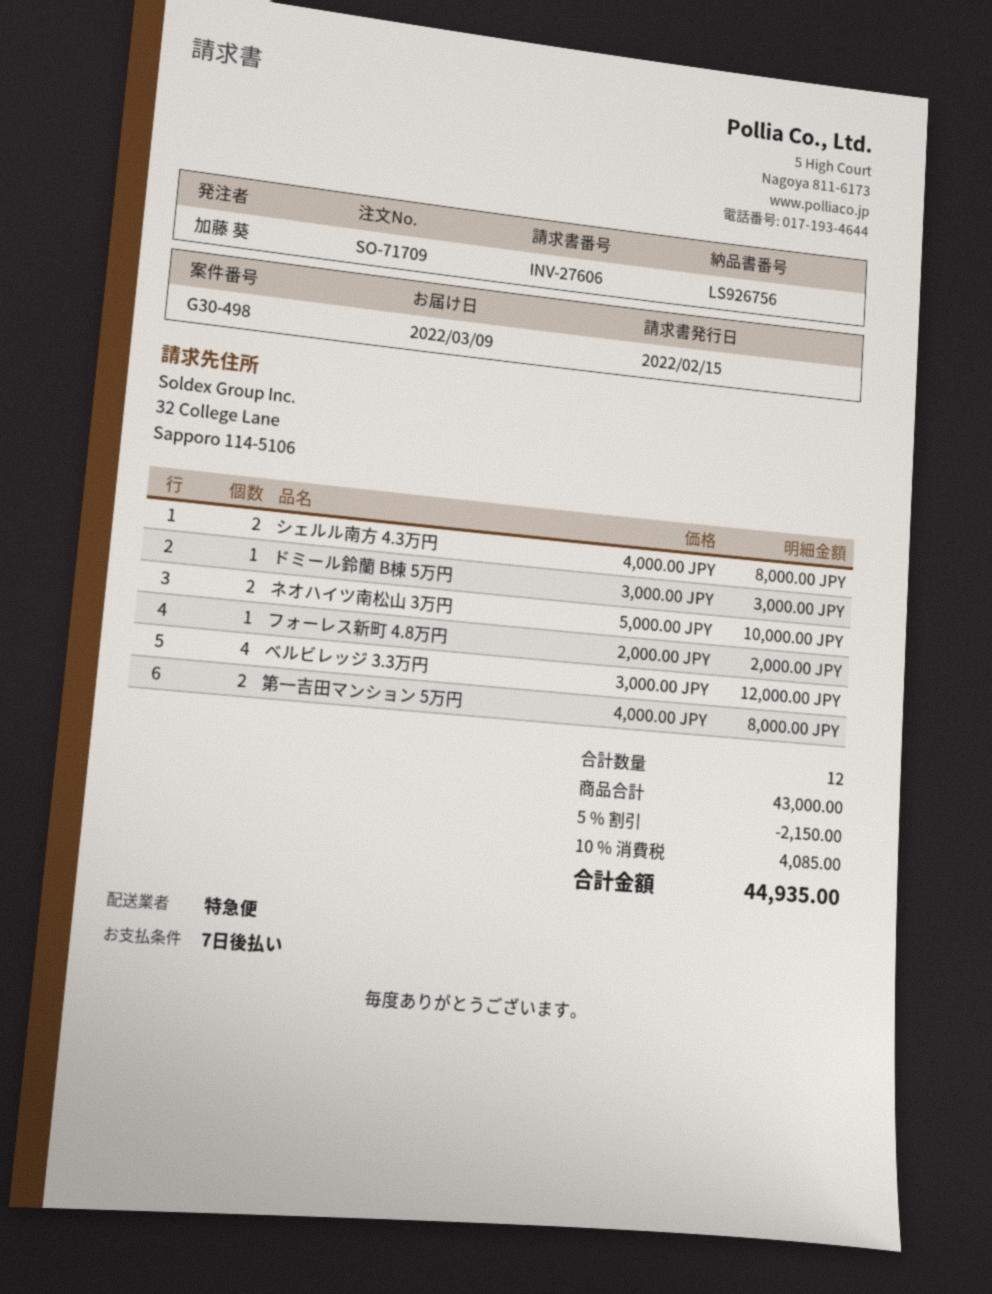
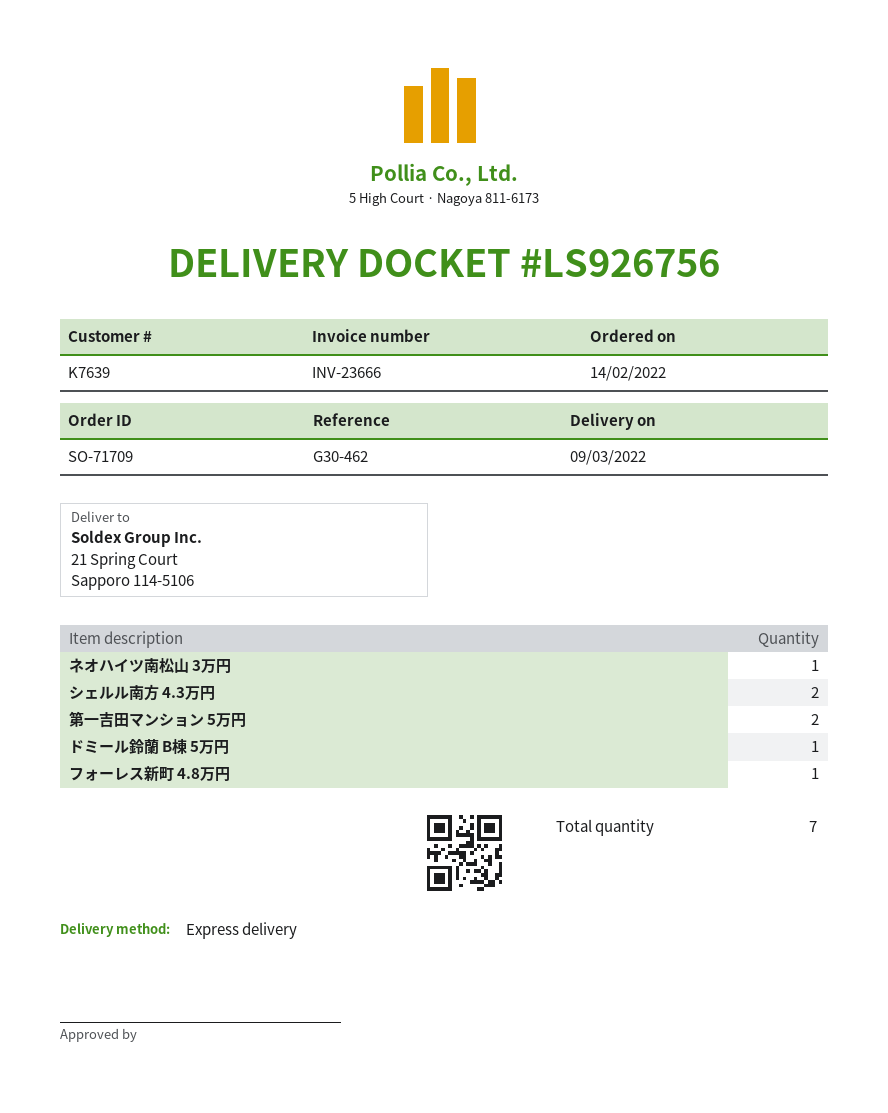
invoice number: INV-27606 -> INV-23666
reference: G30-498 -> G30-462
ネオハイツ南松山 3万円: 2 -> 1
ベルビレッジ 3.3万円: 4 -> none
total quantity: 12 -> 7

